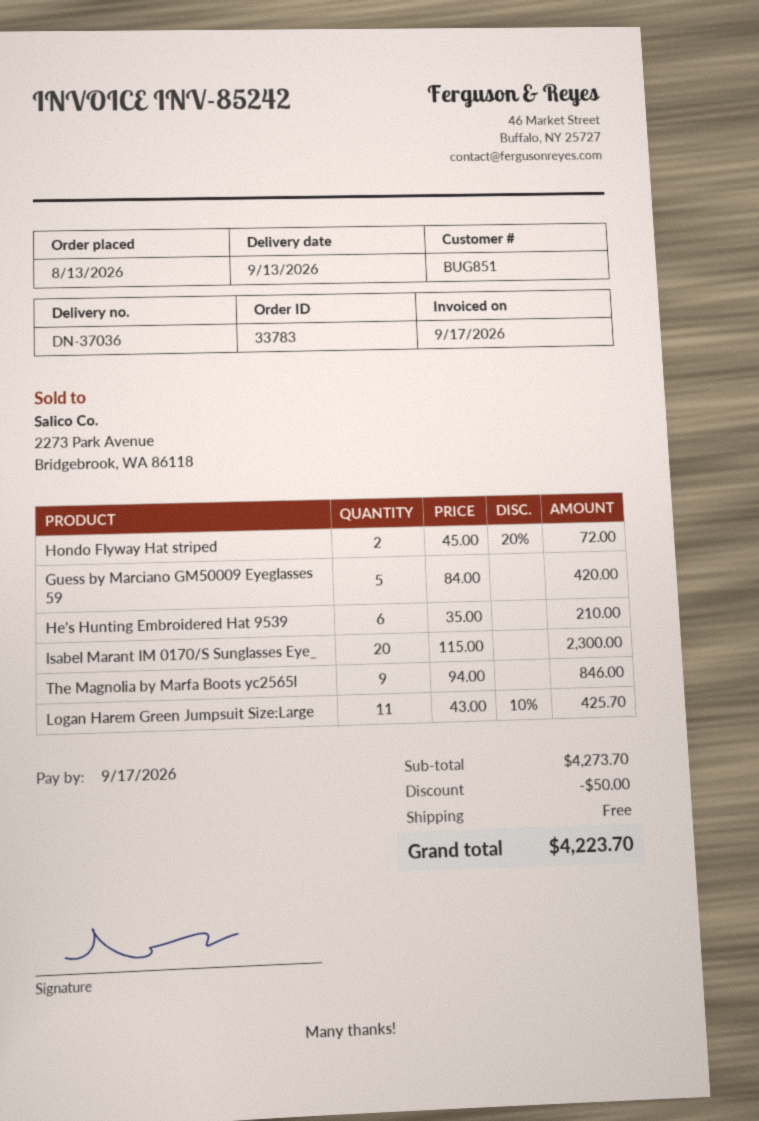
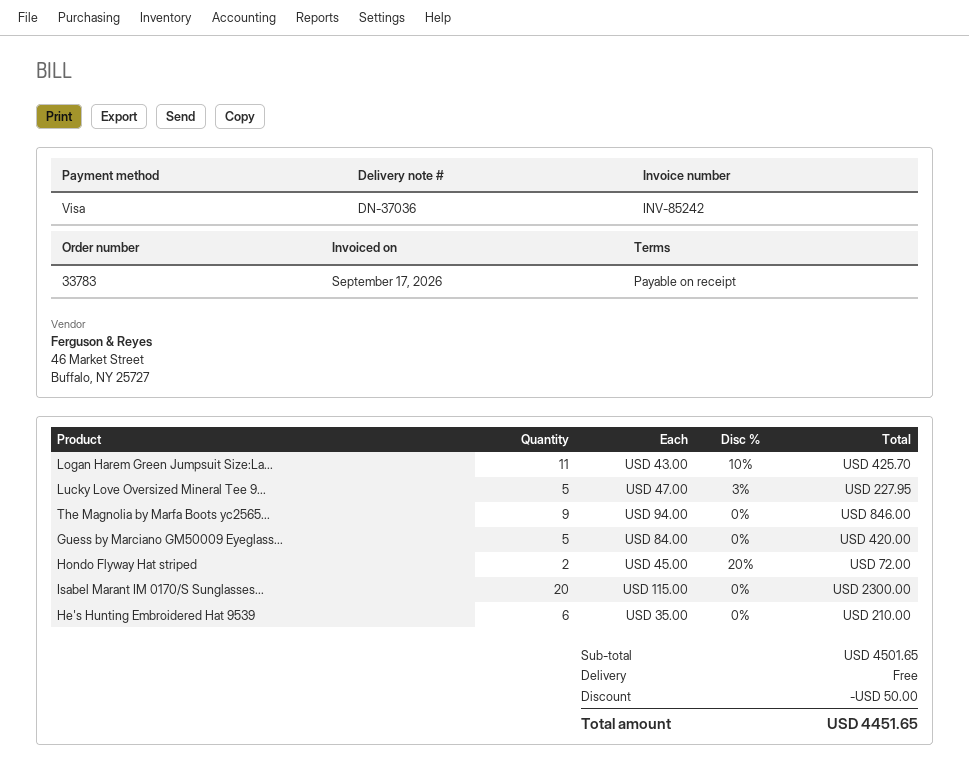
Lucky Love Oversized Mineral Tee 9...: none -> 5 x 47.00 - 3% = 227.95
subtotal: 4273.70 -> 4501.65
total: 4223.70 -> 4451.65

